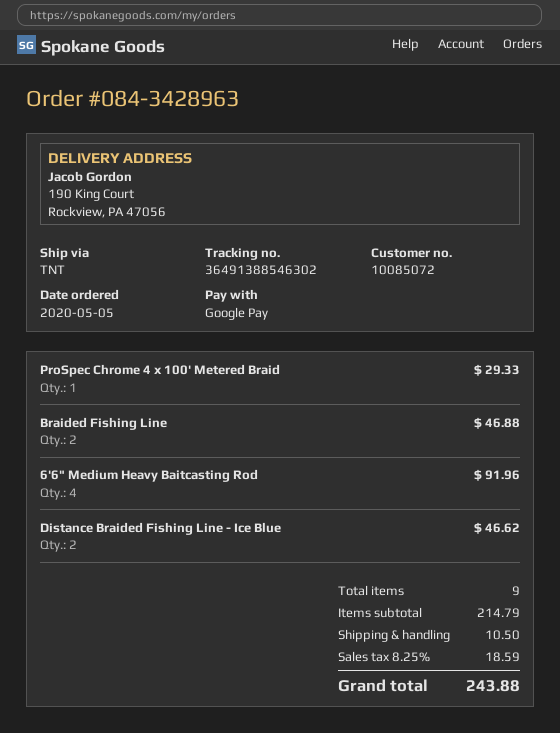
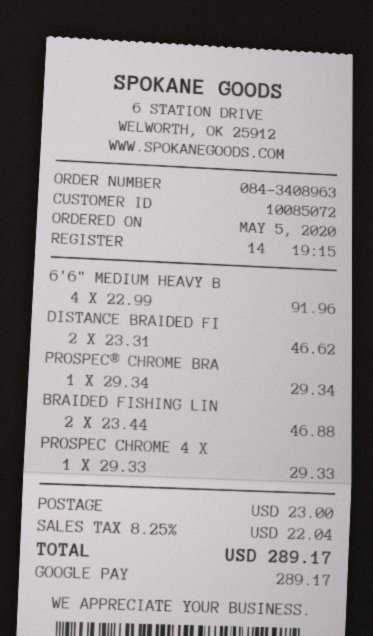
order number: 084-3428963 -> 084-3408963
PROSPEC® CHROME BRA: none -> 1 for 29.34
shipping: 10.50 -> 23.00
tax: 8.25% = 18.59 -> 8.25% = 22.04
total: 243.88 -> 289.17

